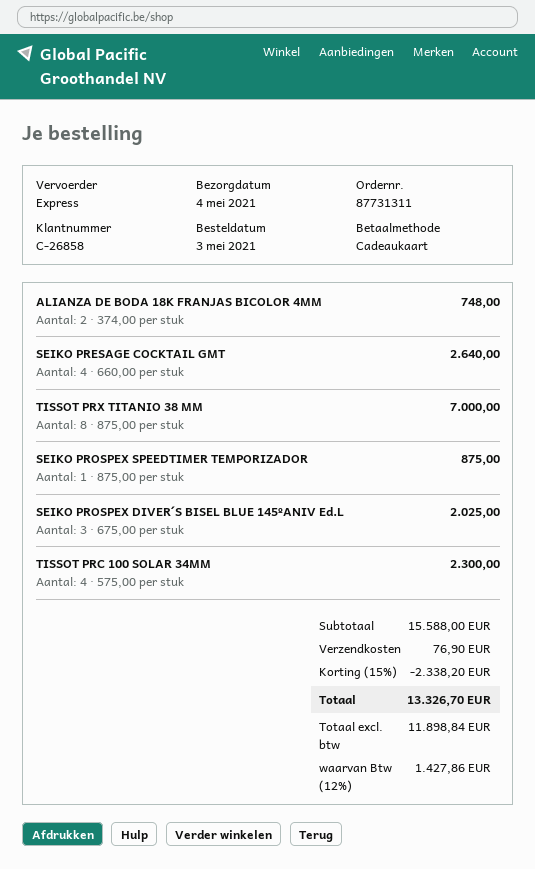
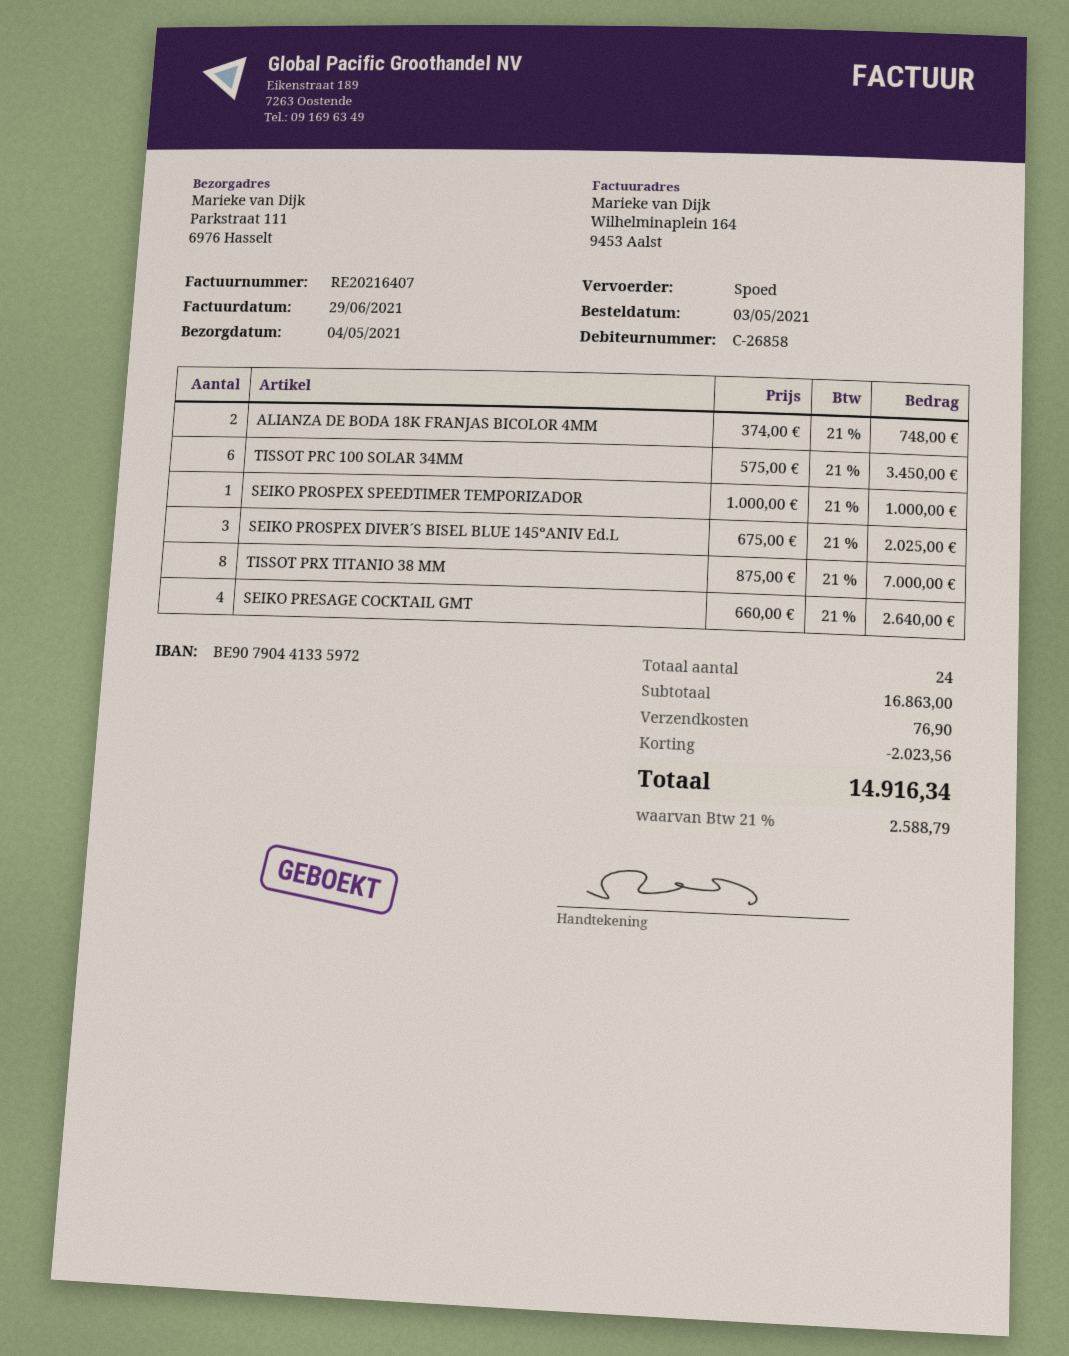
SEIKO PROSPEX SPEEDTIMER TEMPORIZADOR: 1 x 875.00 = 875.00 -> 1 x 1000.00 = 1000.00
TISSOT PRC 100 SOLAR 34MM: 4 x 575.00 = 2300.00 -> 6 x 575.00 = 3450.00
subtotal: 15588.00 -> 16863.00
discount: 2338.20 -> 2023.56
tax: 12% = 1427.86 -> 21% = 2588.79
total: 13326.70 -> 14916.34

